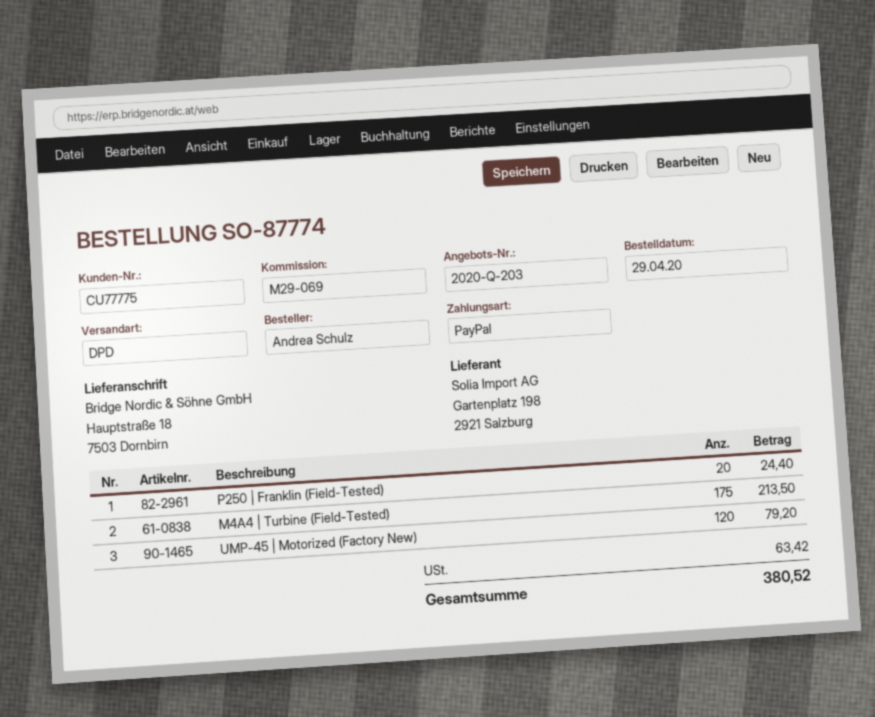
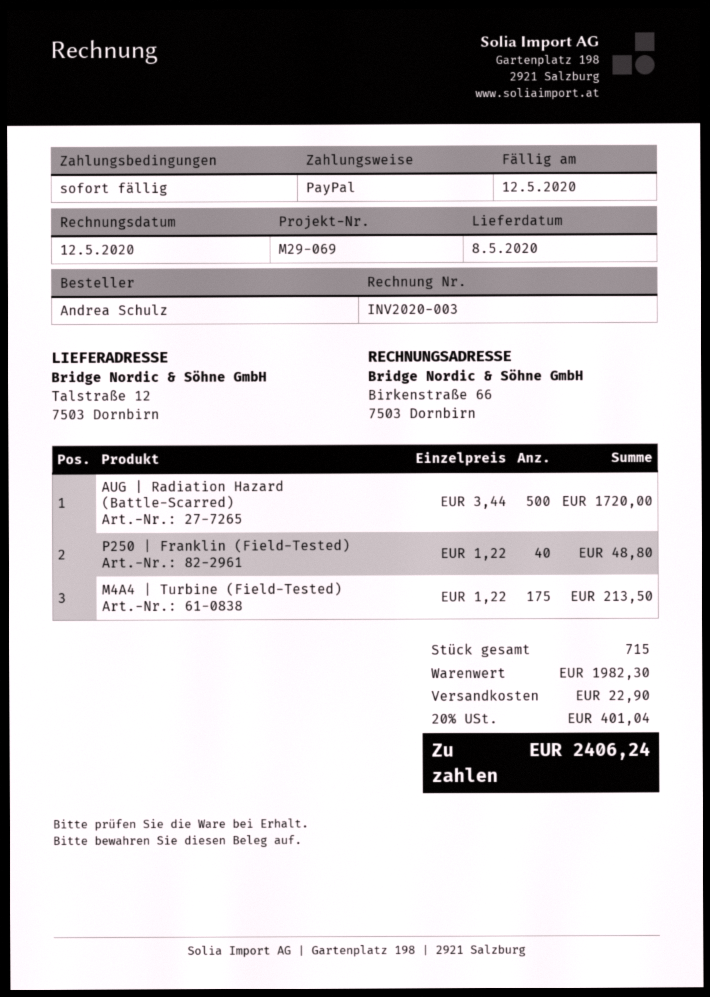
ship to: Hauptstraße 18, 7503 Dornbirn -> Talstraße 12, 7503 Dornbirn
P250 | Franklin (Field-Tested): 20 for 24.40 -> 40 for 48.80
UMP-45 | Motorized (Factory New): 120 for 79.20 -> none
AUG | Radiation Hazard (Battle-Scarred): none -> 500 for 1720.00
shipping: none -> 22.90
tax: 63.42 -> 401.04
total: 380.52 -> 2406.24

